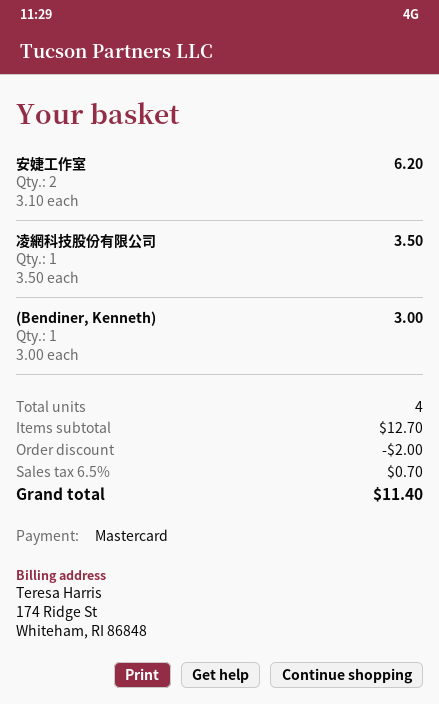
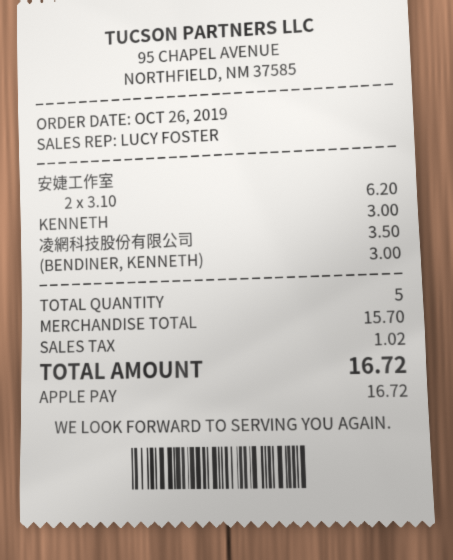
payment method: Mastercard -> Apple Pay
KENNETH: none -> 1 x 3.00 = 3.00
total quantity: 4 -> 5
subtotal: 12.70 -> 15.70
discount: 2.00 -> none
tax: 0.70 -> 1.02
total: 11.40 -> 16.72

